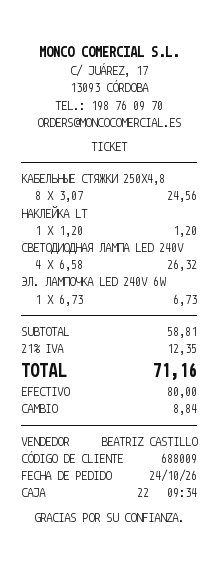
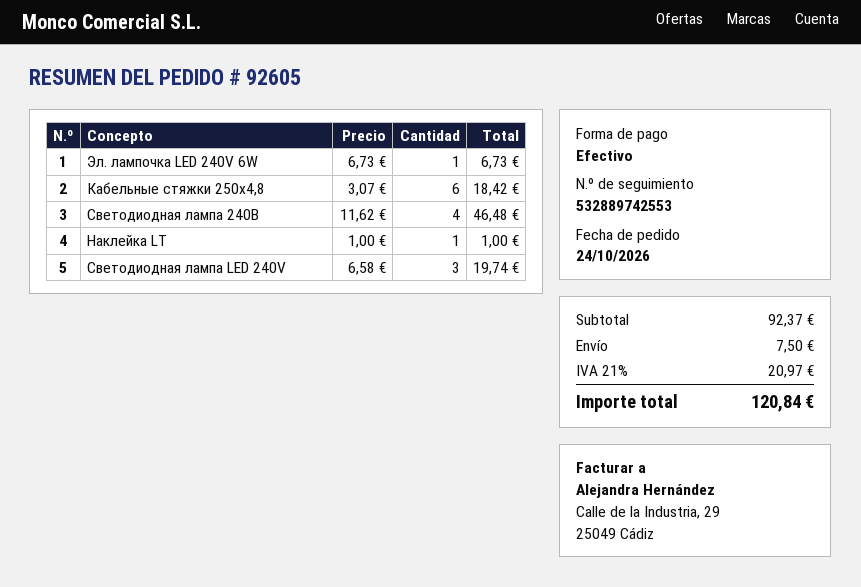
КАБЕЛЬНЫЕ СТЯЖКИ 250X4,8: 8 x 3.07 = 24.56 -> 6 x 3.07 = 18.42
НАКЛЕЙКА LT: 1 x 1.20 = 1.20 -> 1 x 1.00 = 1.00
СВЕТОДИОДНАЯ ЛАМПА LED 240V: 4 x 6.58 = 26.32 -> 3 x 6.58 = 19.74
Светодиодная лампа 240В: none -> 4 x 11.62 = 46.48
subtotal: 58.81 -> 92.37
shipping: none -> 7.50
tax: 21% = 12.35 -> 21% = 20.97
total: 71.16 -> 120.84

